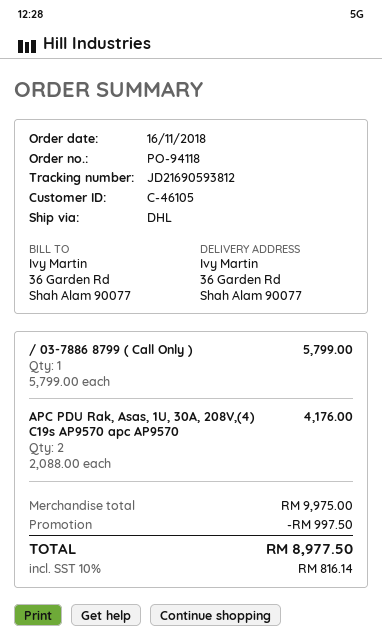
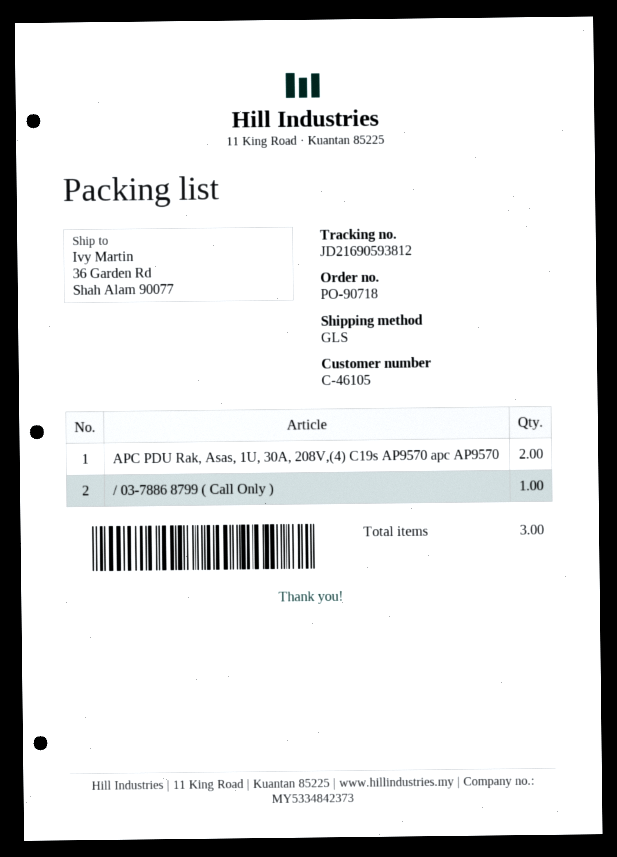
order number: PO-94118 -> PO-90718
shipping method: DHL -> GLS

